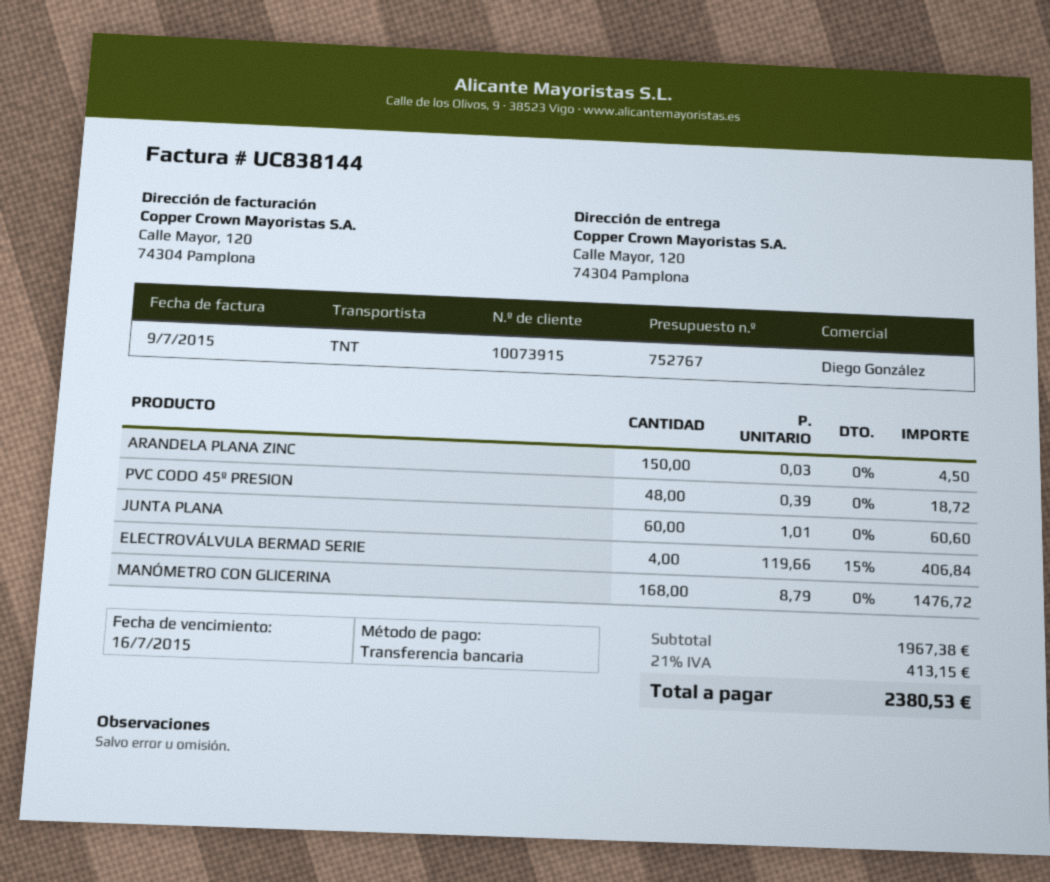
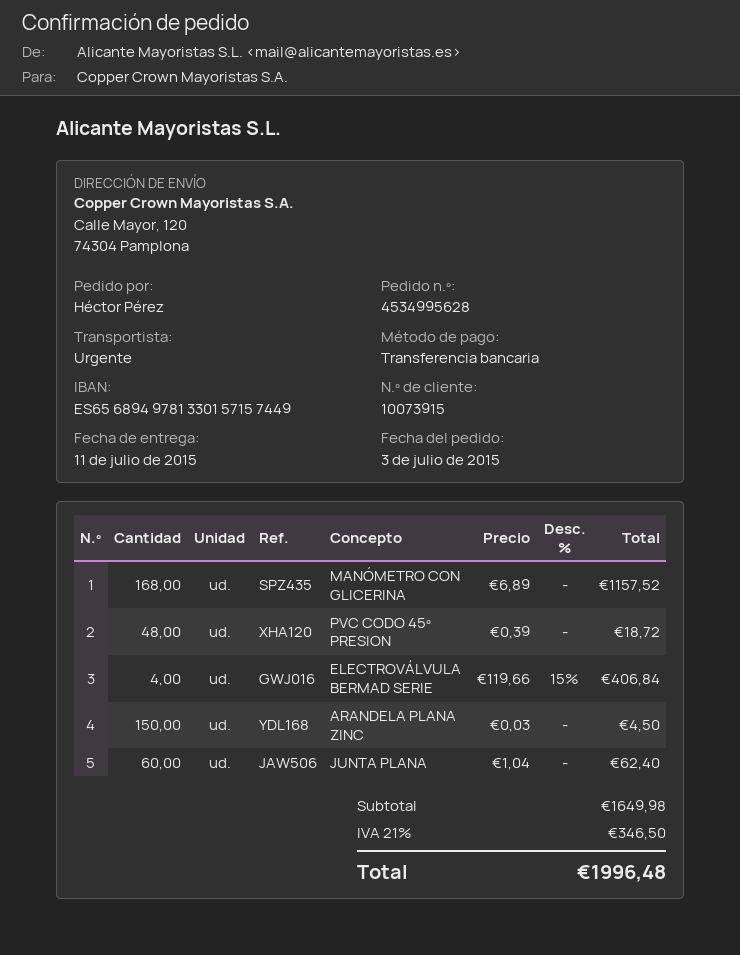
shipping method: TNT -> express
JUNTA PLANA: 60 x 1.01 = 60.60 -> 60 x 1.04 = 62.40
MANÓMETRO CON GLICERINA: 168 x 8.79 = 1476.72 -> 168 x 6.89 = 1157.52
subtotal: 1967.38 -> 1649.98
tax: 21% = 413.15 -> 21% = 346.50
total: 2380.53 -> 1996.48

